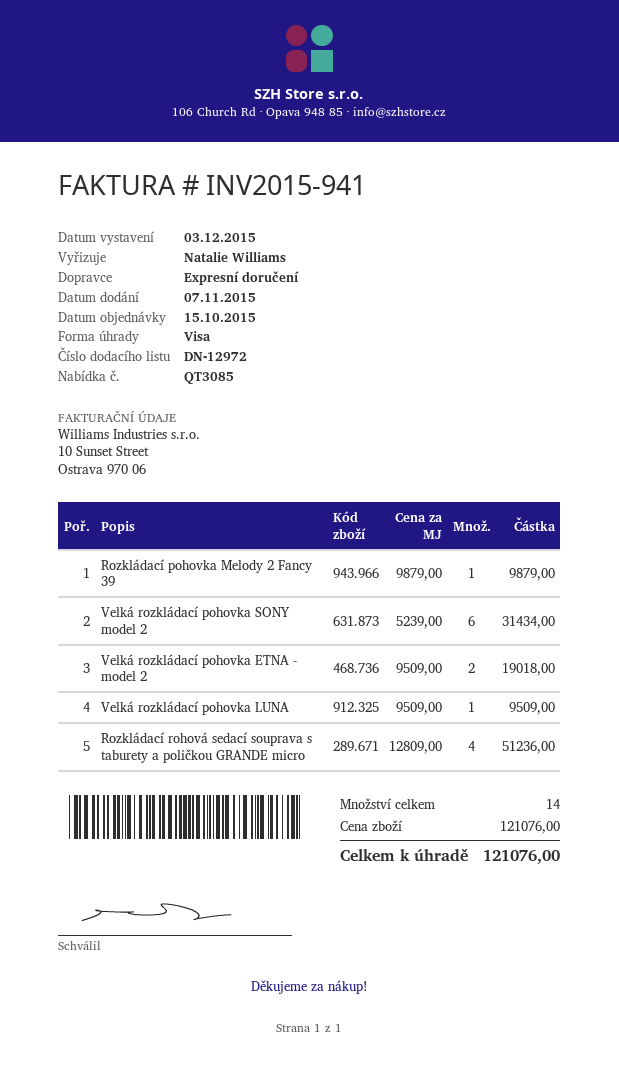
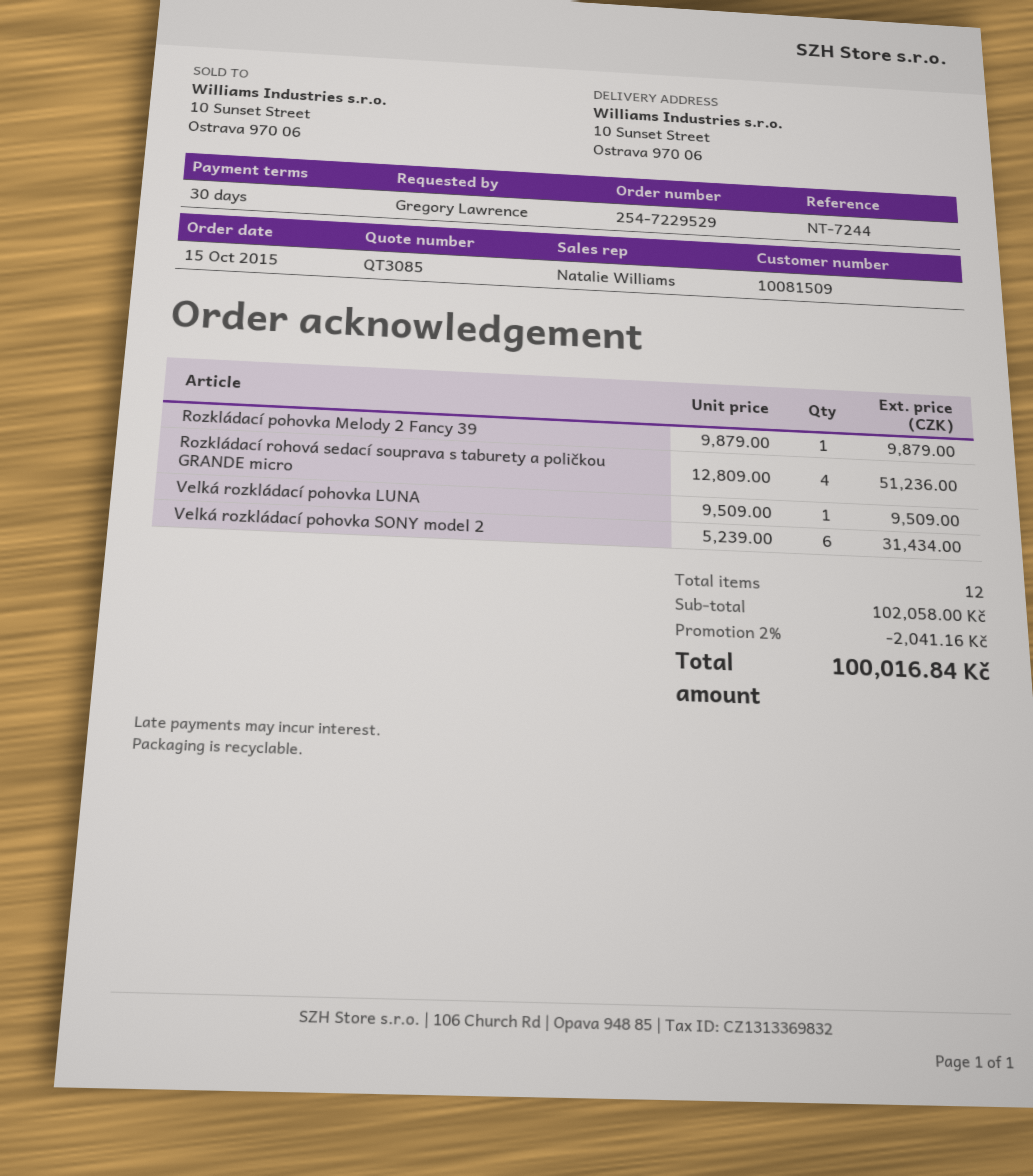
Velká rozkládací pohovka ETNA - model 2: 2 x 9509.00 = 19018.00 -> none
total quantity: 14 -> 12
subtotal: 121076.00 -> 102058.00
discount: none -> 2% = 2041.16
total: 121076.00 -> 100016.84

